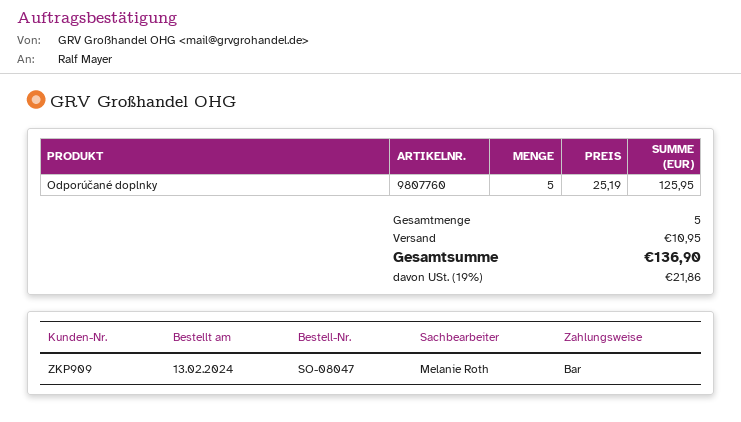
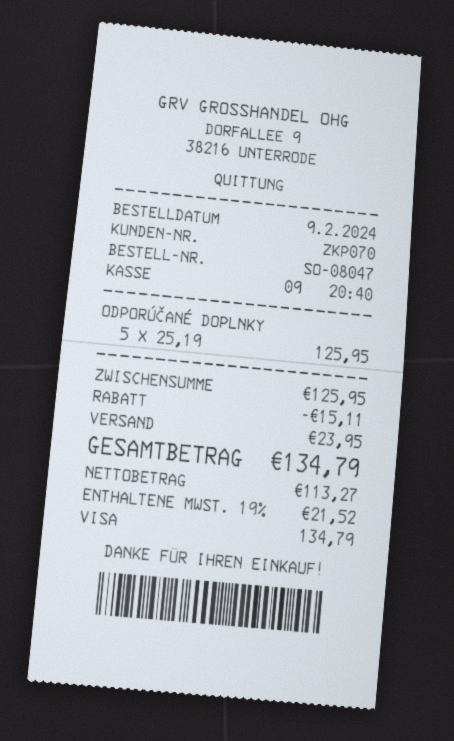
order date: 2024-02-13 -> 2024-02-09
customer number: ZKP909 -> ZKP070
payment method: cash -> Visa
discount: none -> 15.11
shipping: 10.95 -> 23.95
tax: 19% = 21.86 -> 19% = 21.52
total: 136.90 -> 134.79

